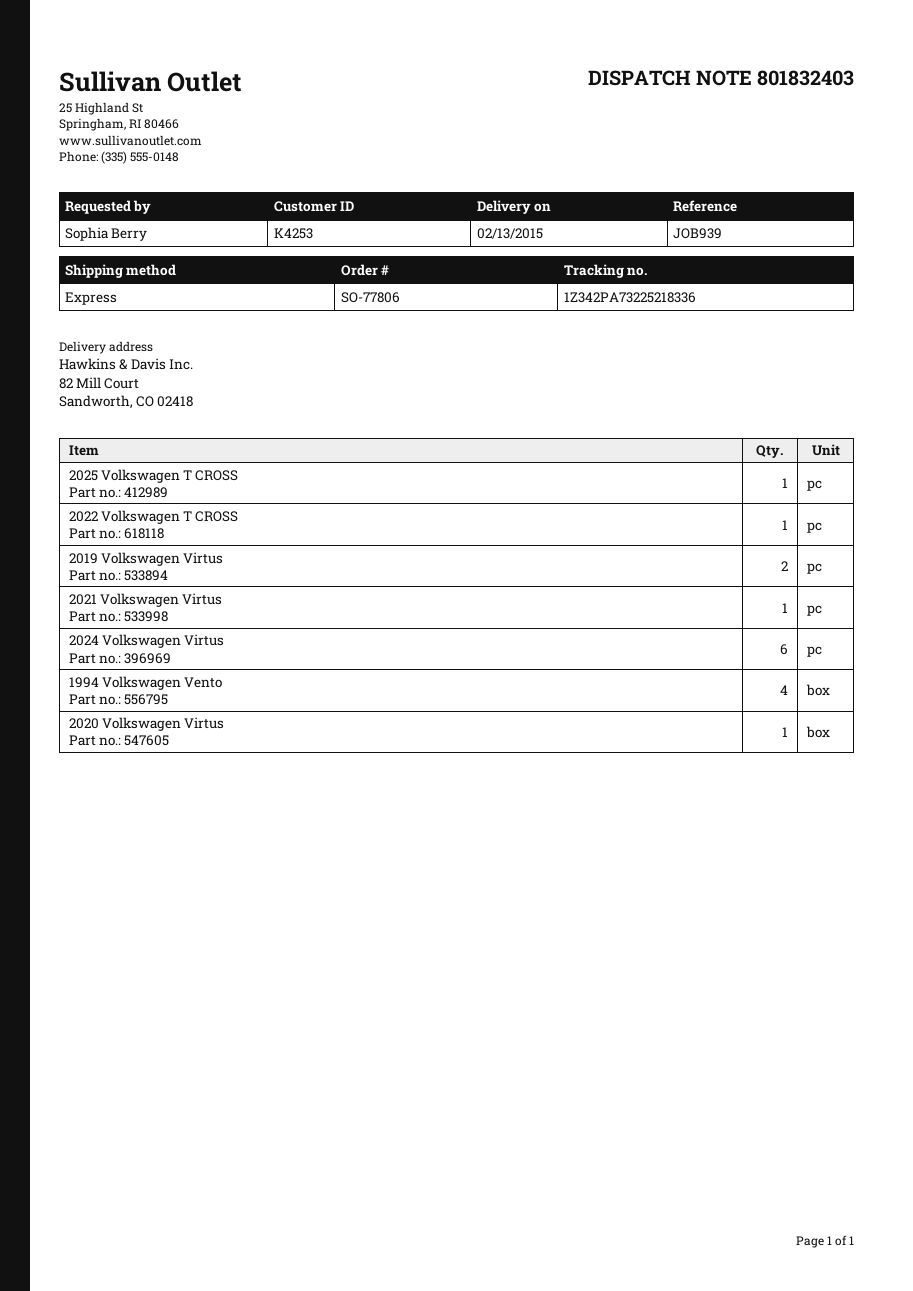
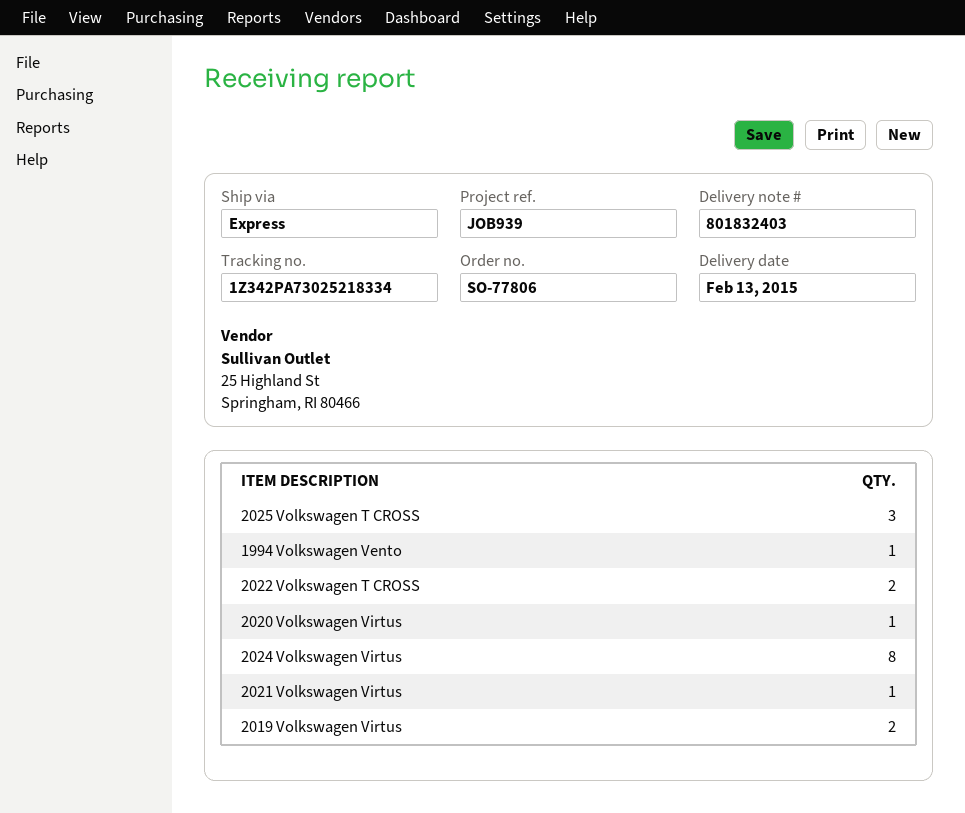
tracking number: 1Z342PA73225218336 -> 1Z342PA73025218334
2025 Volkswagen T CROSS: 1 -> 3
2022 Volkswagen T CROSS: 1 -> 2
2024 Volkswagen Virtus: 6 -> 8
1994 Volkswagen Vento: 4 -> 1

